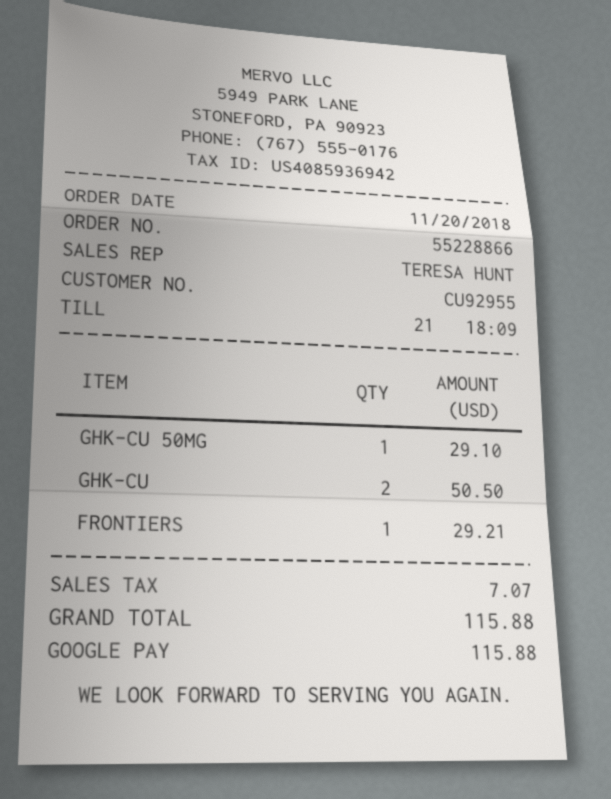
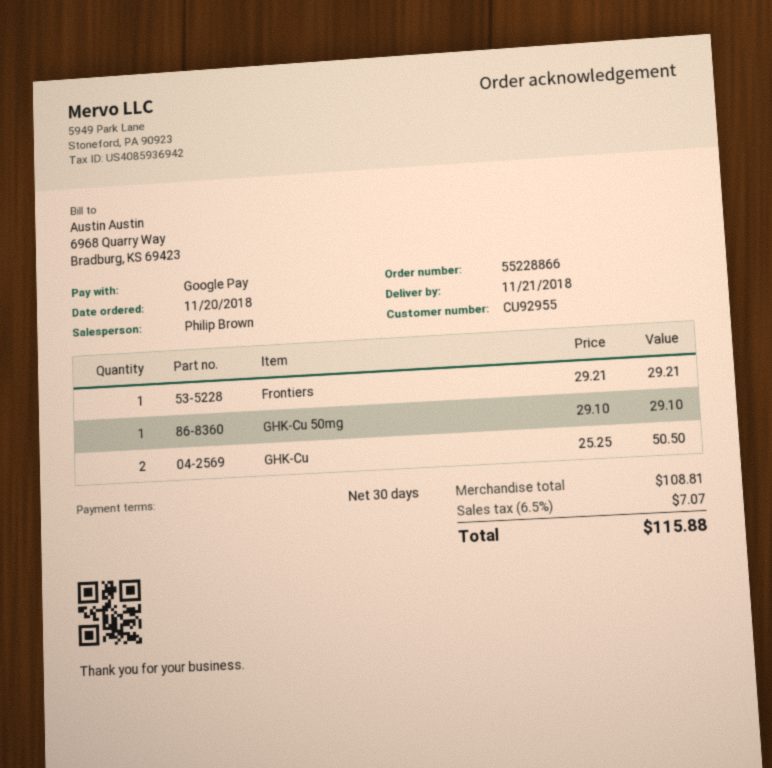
sales rep: TERESA HUNT -> Philip Brown

